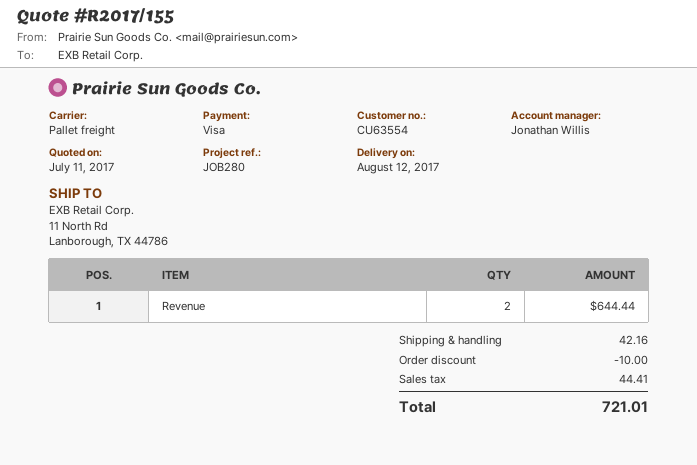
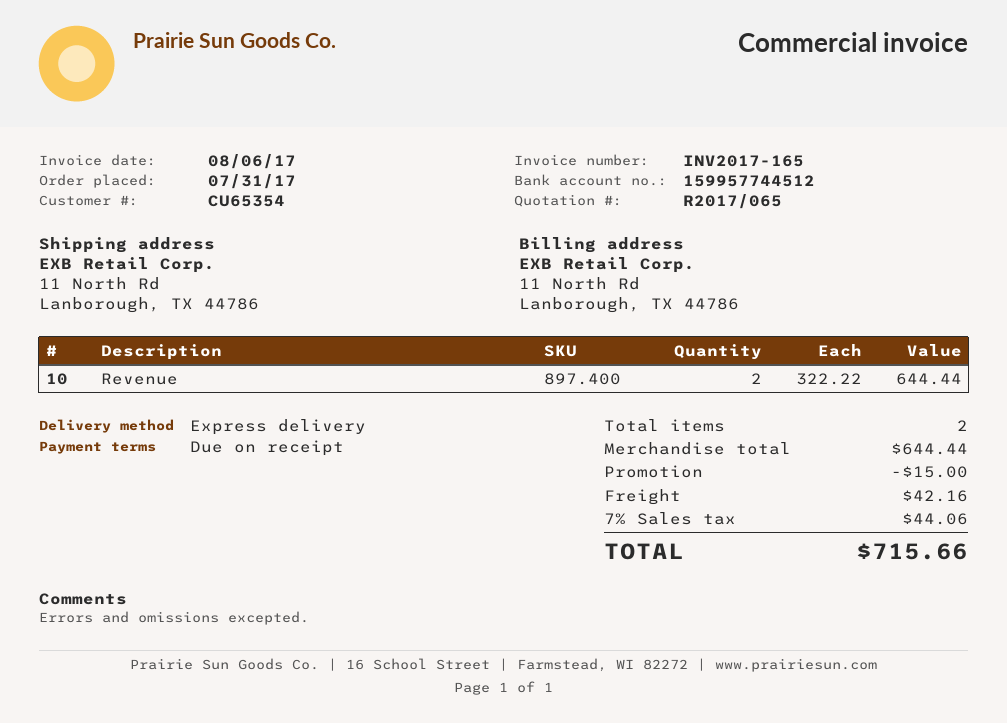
quote number: R2017/155 -> R2017/065
customer number: CU63554 -> CU65354
shipping method: pallet freight -> express
discount: 10.00 -> 15.00
tax: 44.41 -> 44.06
total: 721.01 -> 715.66

